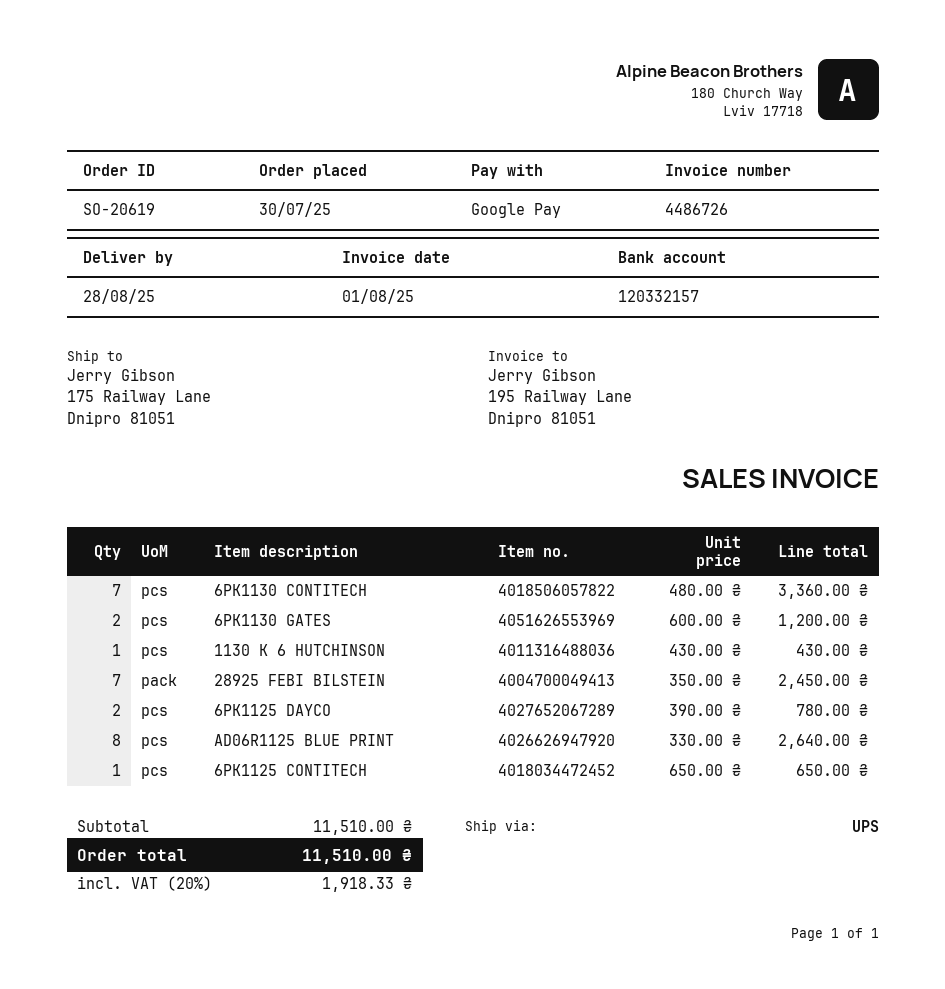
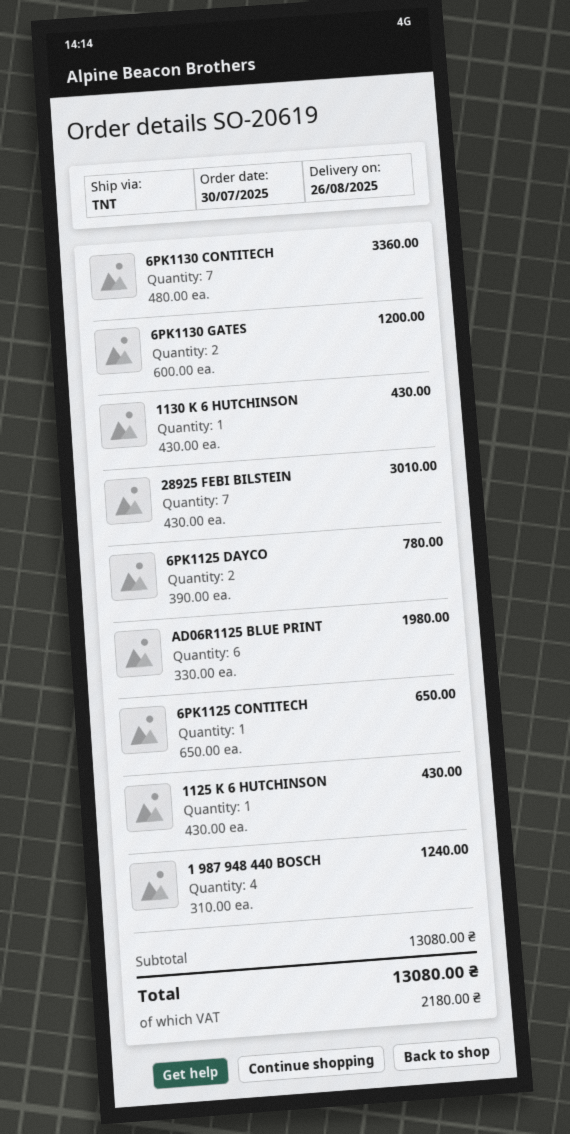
delivery date: 2025-08-28 -> 2025-08-26
shipping method: UPS -> TNT
28925 FEBI BILSTEIN: 7 x 350.00 = 2450.00 -> 7 x 430.00 = 3010.00
AD06R1125 BLUE PRINT: 8 x 330.00 = 2640.00 -> 6 x 330.00 = 1980.00
1125 K 6 HUTCHINSON: none -> 1 x 430.00 = 430.00
1 987 948 440 BOSCH: none -> 4 x 310.00 = 1240.00
subtotal: 11510.00 -> 13080.00
tax: 1918.33 -> 2180.00
total: 11510.00 -> 13080.00

